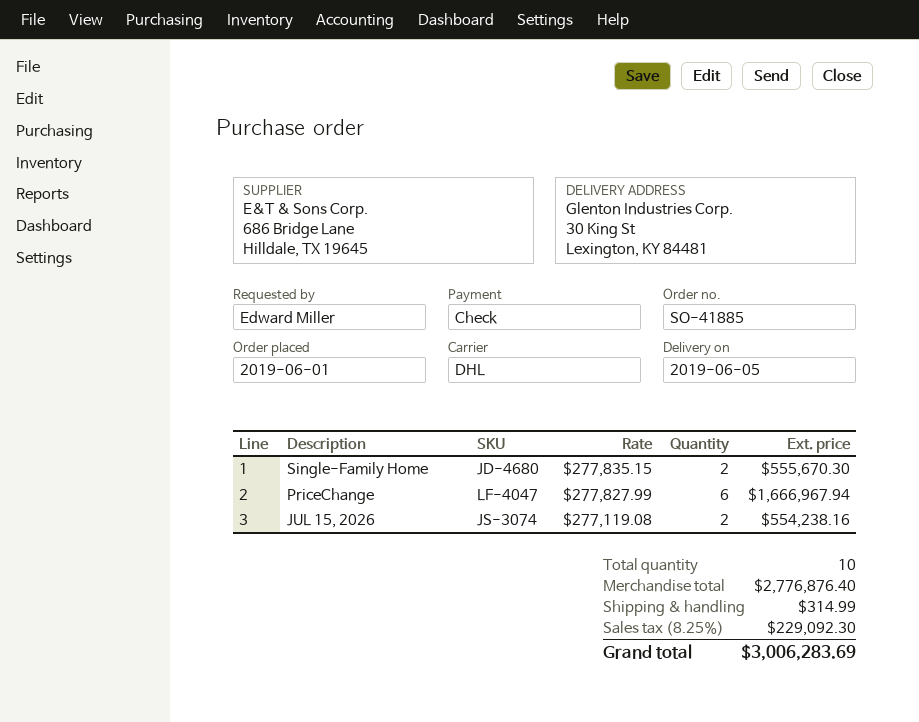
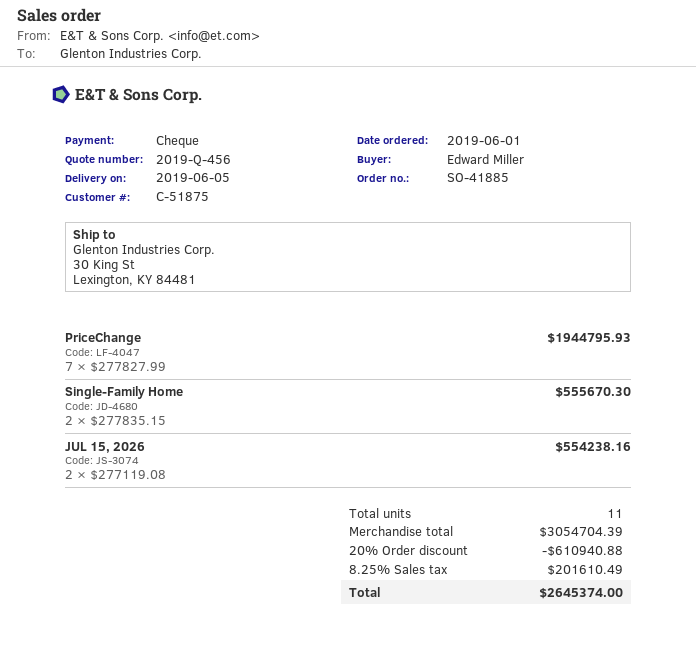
PriceChange: 6 x 277827.99 = 1666967.94 -> 7 x 277827.99 = 1944795.93
total quantity: 10 -> 11
subtotal: 2776876.40 -> 3054704.39
discount: none -> 20% = 610940.88
shipping: 314.99 -> none
tax: 8.25% = 229092.30 -> 8.25% = 201610.49
total: 3006283.69 -> 2645374.00

